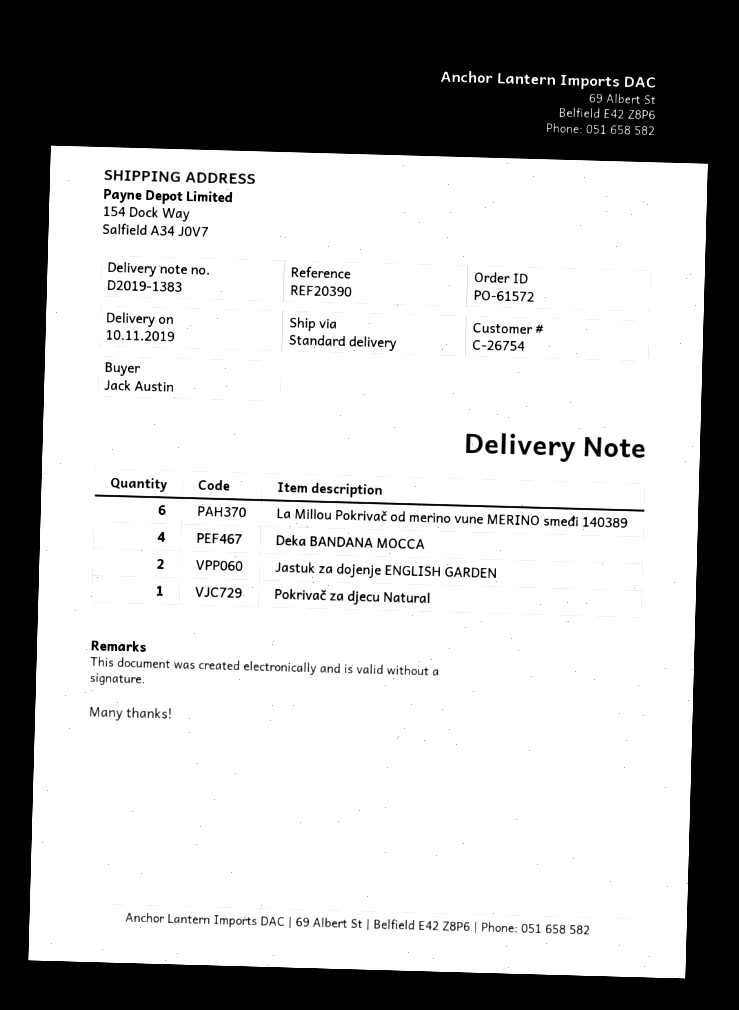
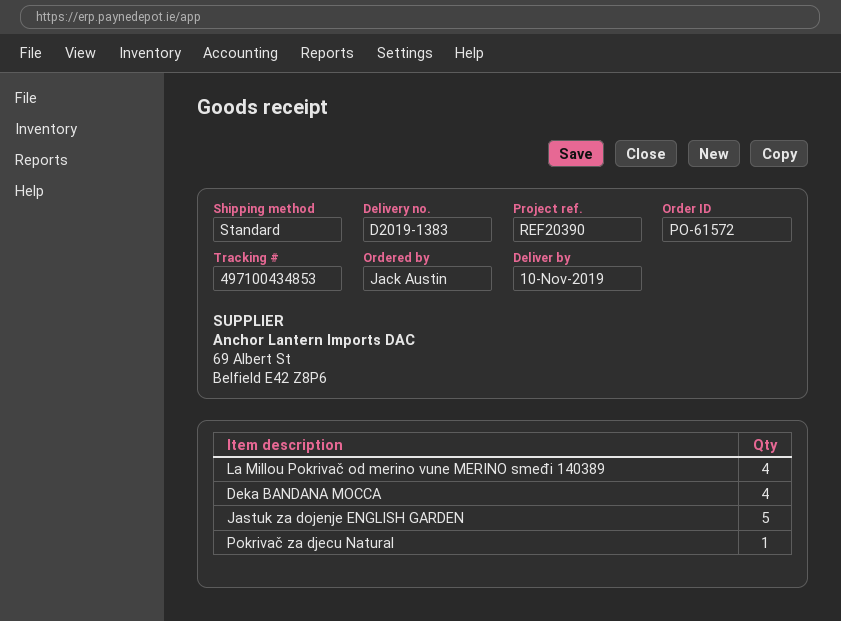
La Millou Pokrivač od merino vune MERINO smeđi 140389: 6 -> 4
Jastuk za dojenje ENGLISH GARDEN: 2 -> 5

